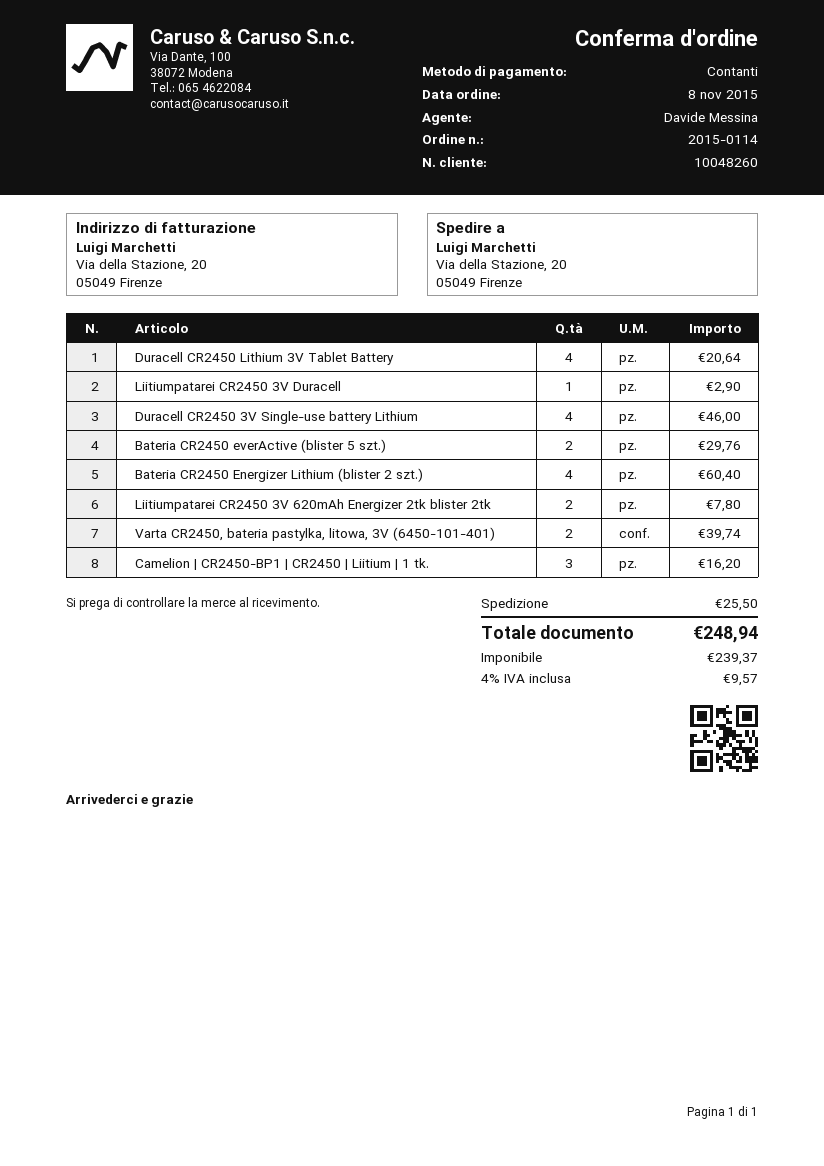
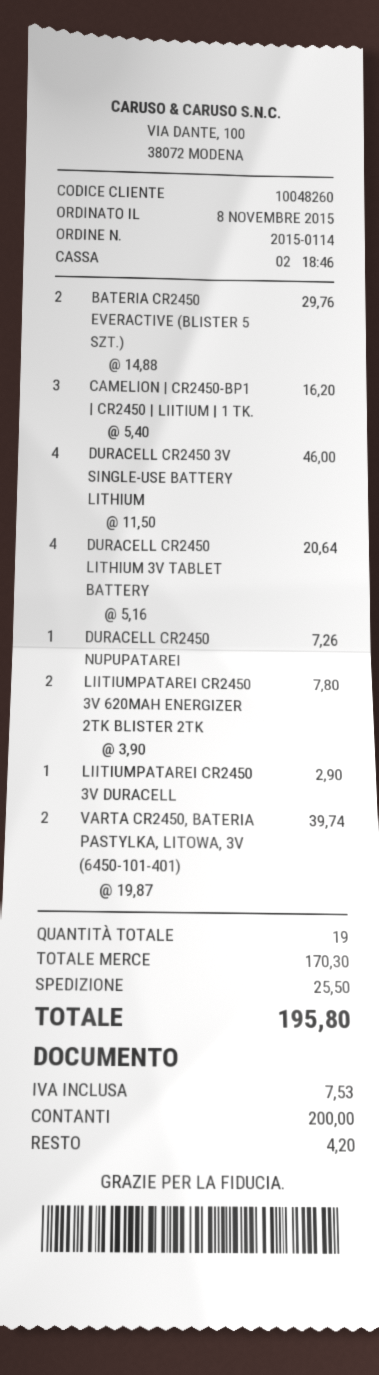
Bateria CR2450 Energizer Lithium (blister 2 szt.): 4 for 60.40 -> none
DURACELL CR2450 NUPUPATAREI: none -> 1 for 7.26
tax: 9.57 -> 7.53
total: 248.94 -> 195.80

